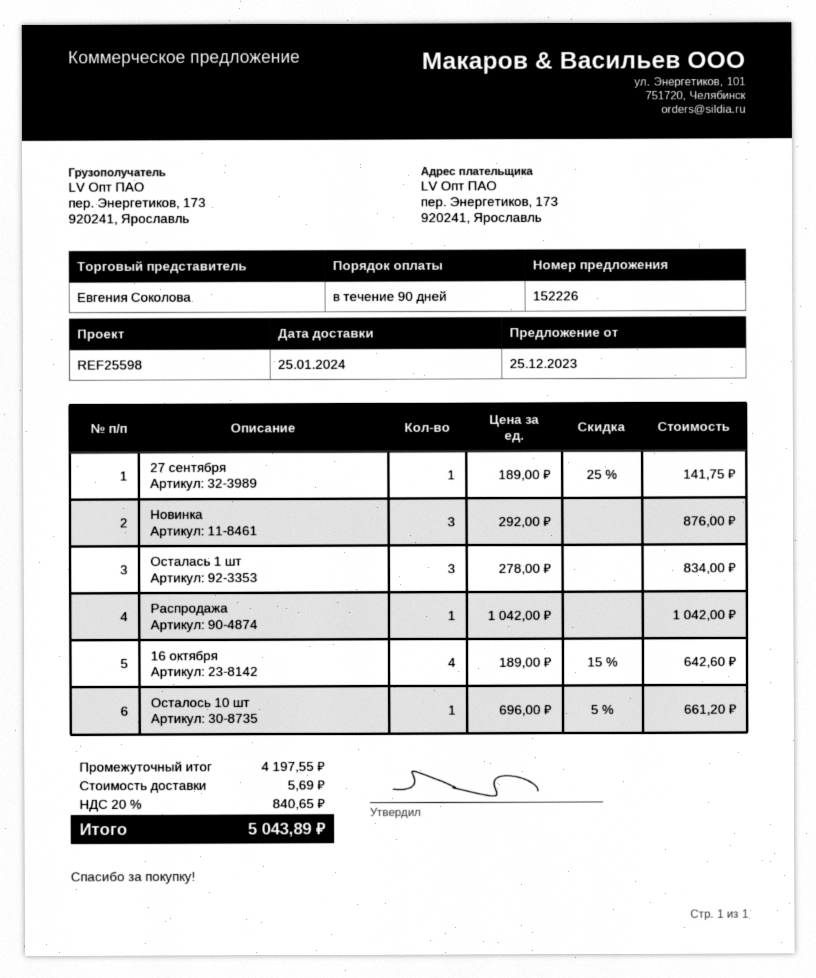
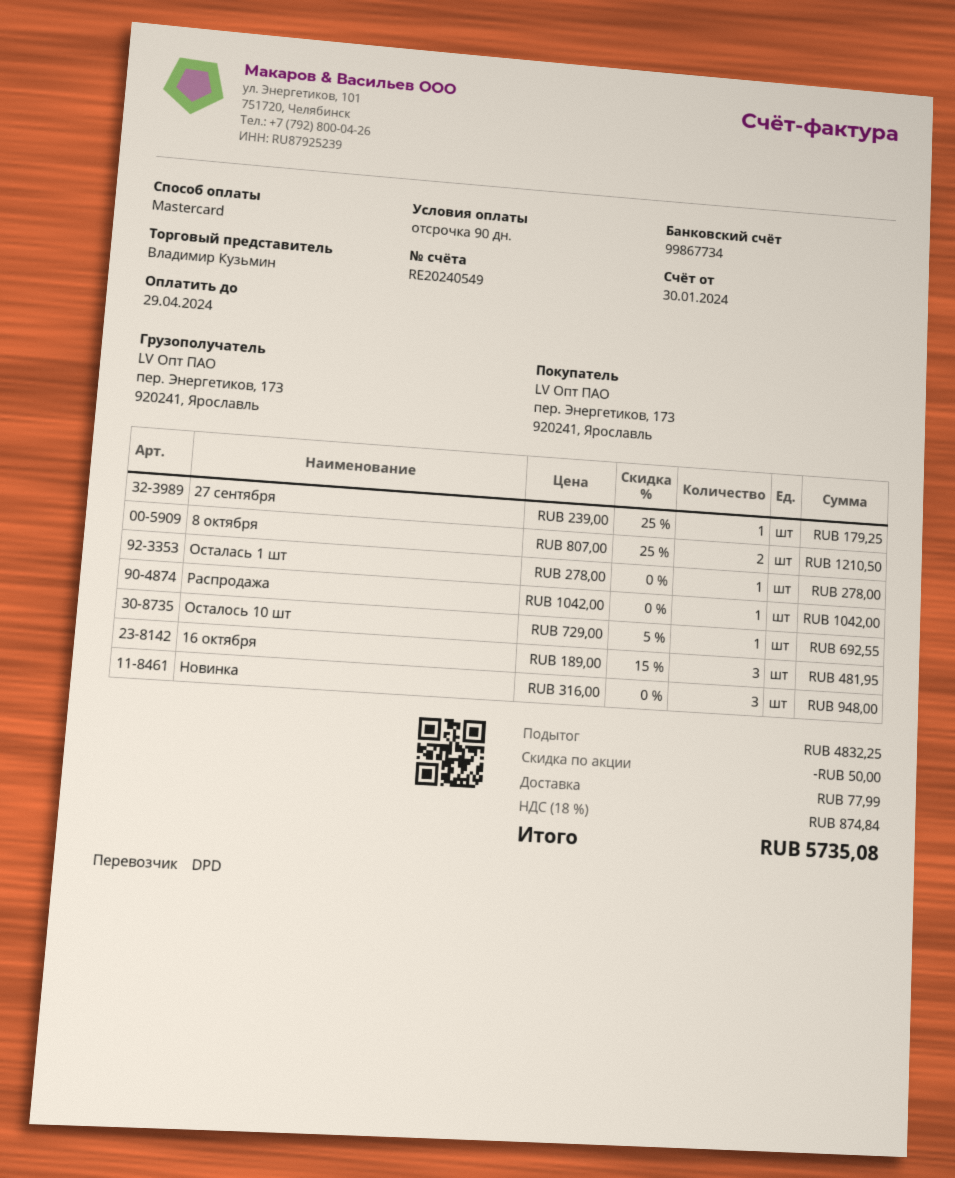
sales rep: Евгения Соколова -> Владимир Кузьмин
27 сентября: 1 x 189.00 - 25% = 141.75 -> 1 x 239.00 - 25% = 179.25
Новинка: 3 x 292.00 = 876.00 -> 3 x 316.00 = 948.00
Осталась 1 шт: 3 x 278.00 = 834.00 -> 1 x 278.00 = 278.00
16 октября: 4 x 189.00 - 15% = 642.60 -> 3 x 189.00 - 15% = 481.95
Осталось 10 шт: 1 x 696.00 - 5% = 661.20 -> 1 x 729.00 - 5% = 692.55
8 октября: none -> 2 x 807.00 - 25% = 1210.50
subtotal: 4197.55 -> 4832.25
discount: none -> 50.00
shipping: 5.69 -> 77.99
tax: 20% = 840.65 -> 18% = 874.84
total: 5043.89 -> 5735.08

